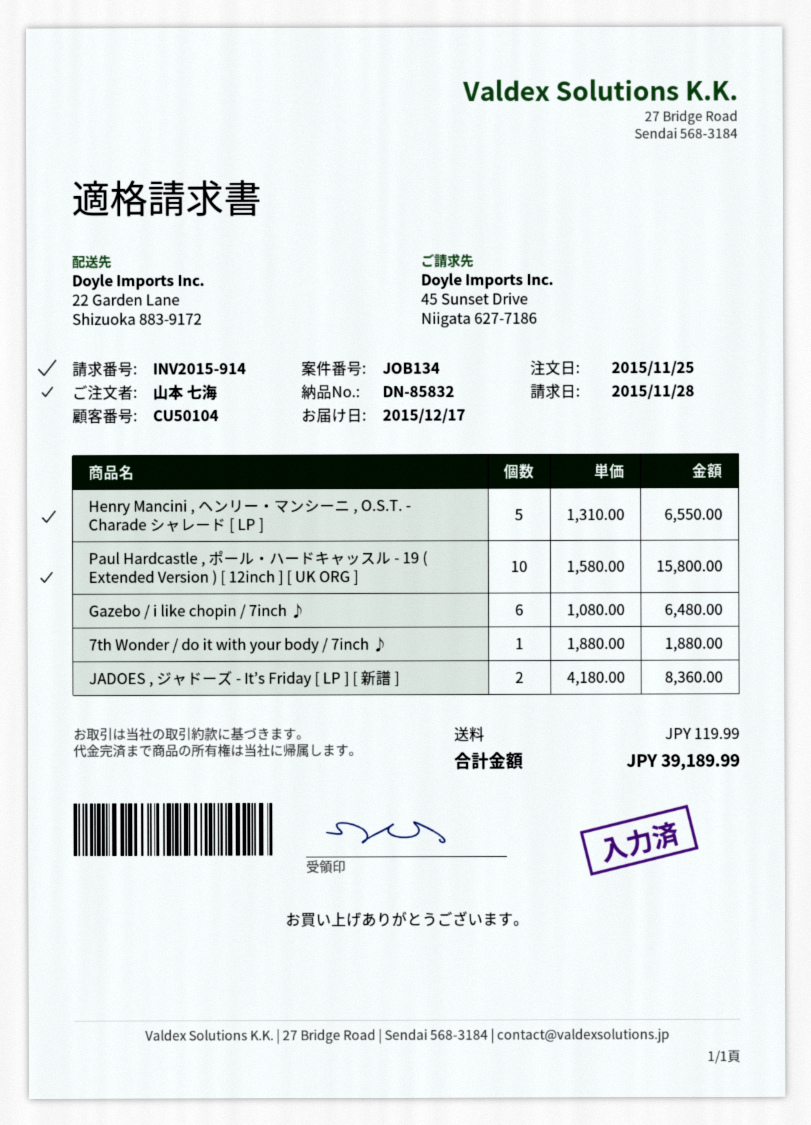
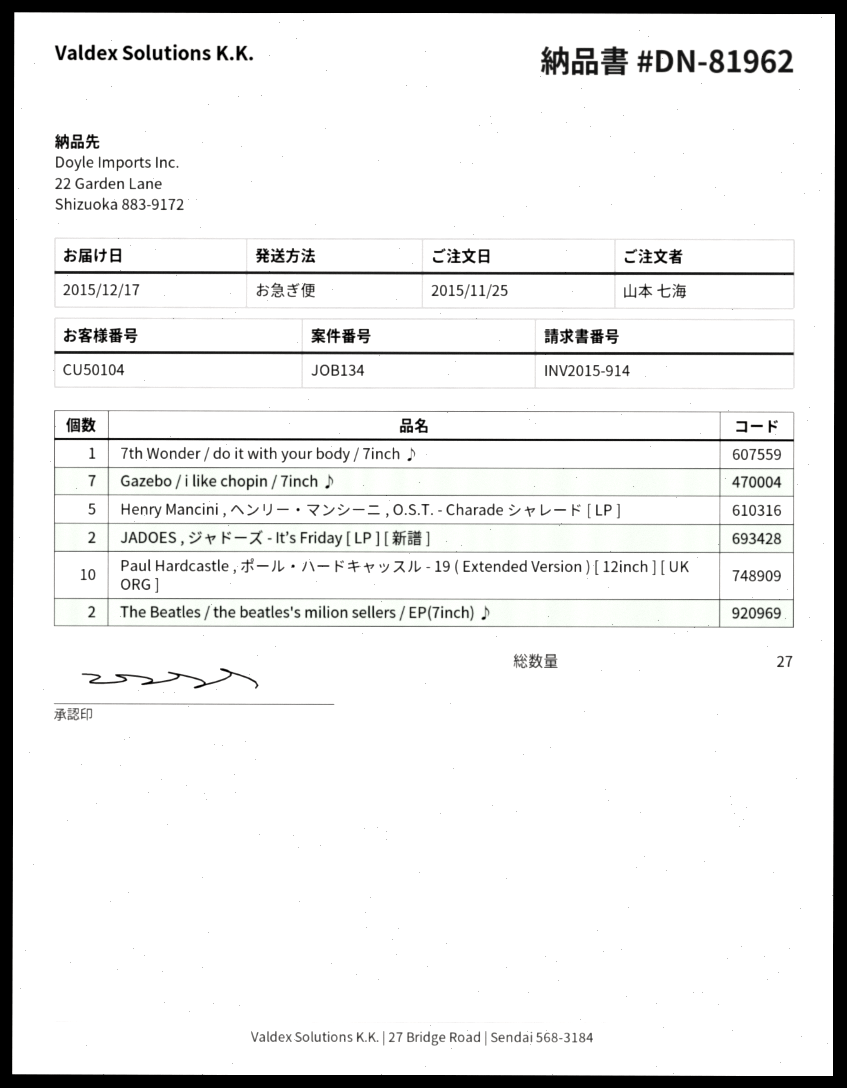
delivery note number: DN-85832 -> DN-81962
Gazebo / i like chopin / 7inch ♪: 6 -> 7
The Beatles / the beatles's milion sellers / EP(7inch) ♪: none -> 2

